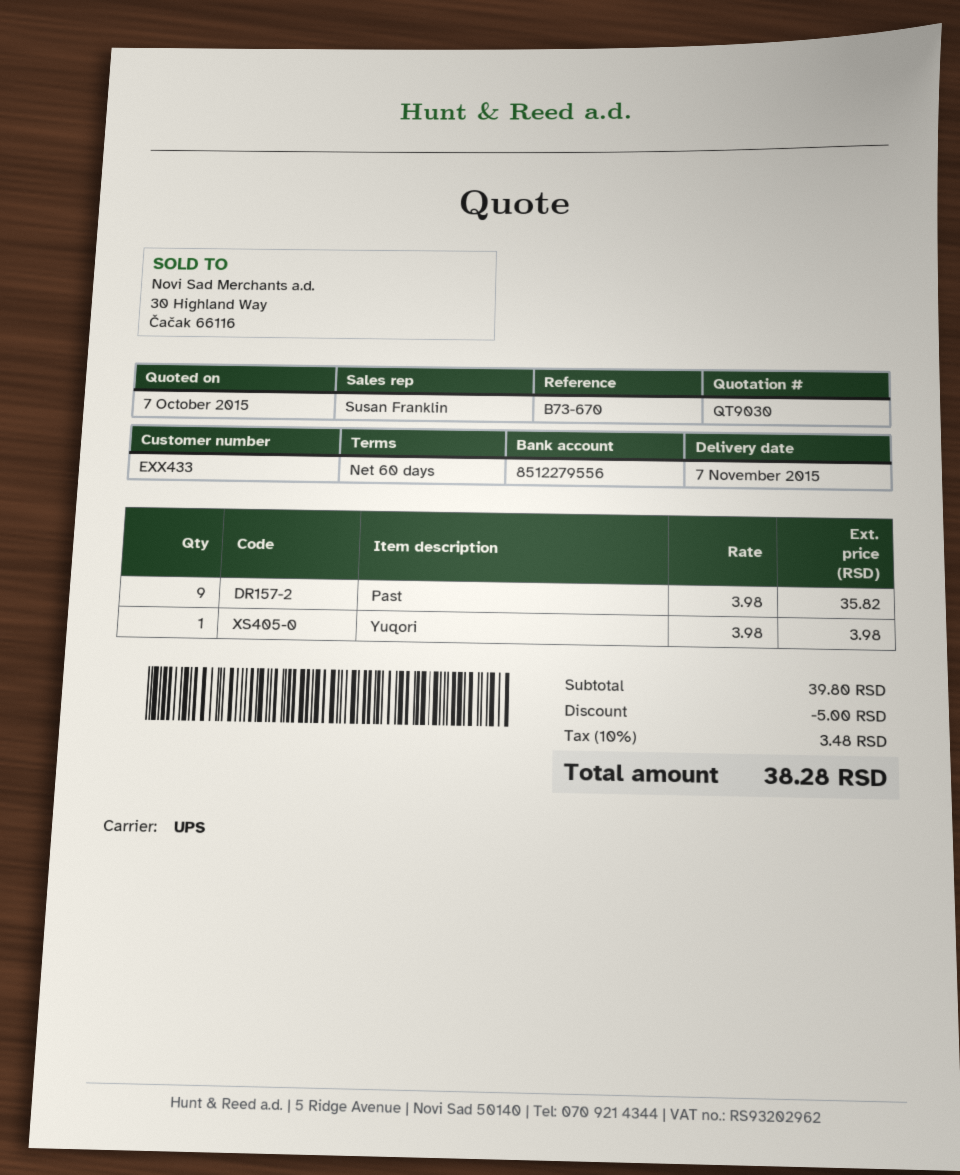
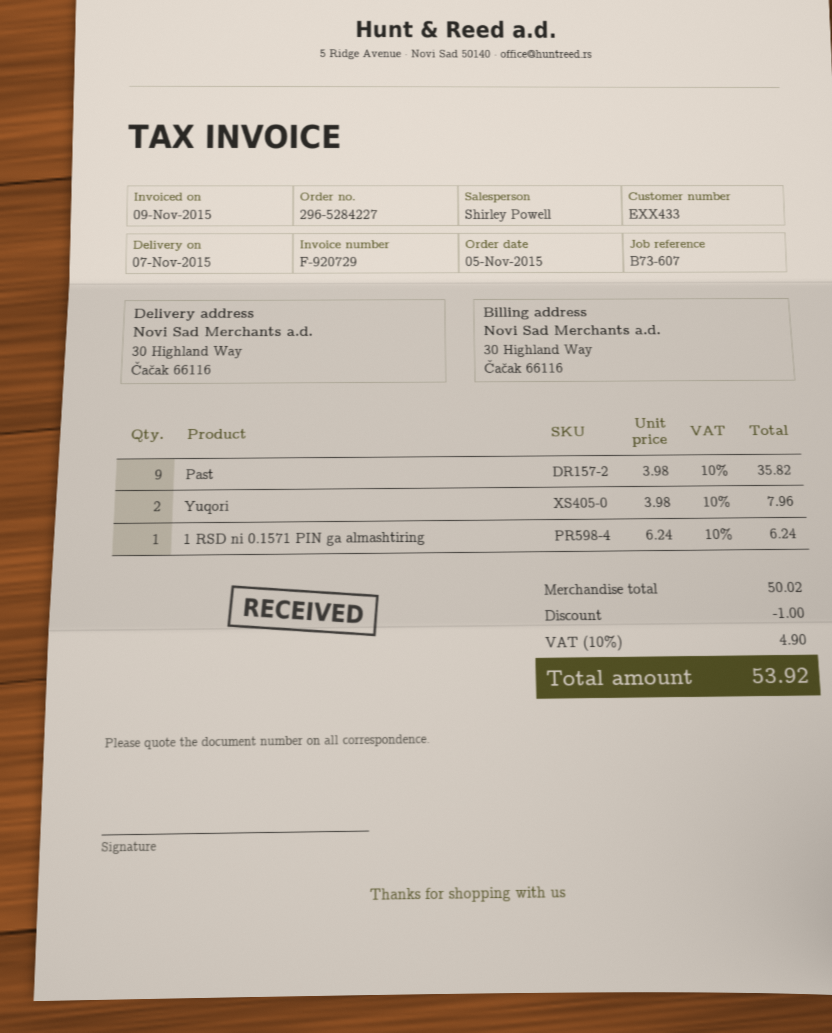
reference: B73-670 -> B73-607
sales rep: Susan Franklin -> Shirley Powell
Yuqori: 1 x 3.98 = 3.98 -> 2 x 3.98 = 7.96
1 RSD ni 0.1571 PIN ga almashtiring: none -> 1 x 6.24 = 6.24
subtotal: 39.80 -> 50.02
discount: 5.00 -> 1.00
tax: 10% = 3.48 -> 10% = 4.90
total: 38.28 -> 53.92

